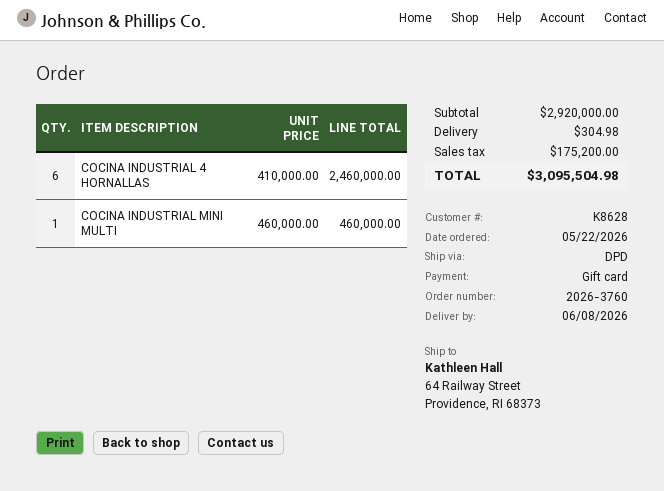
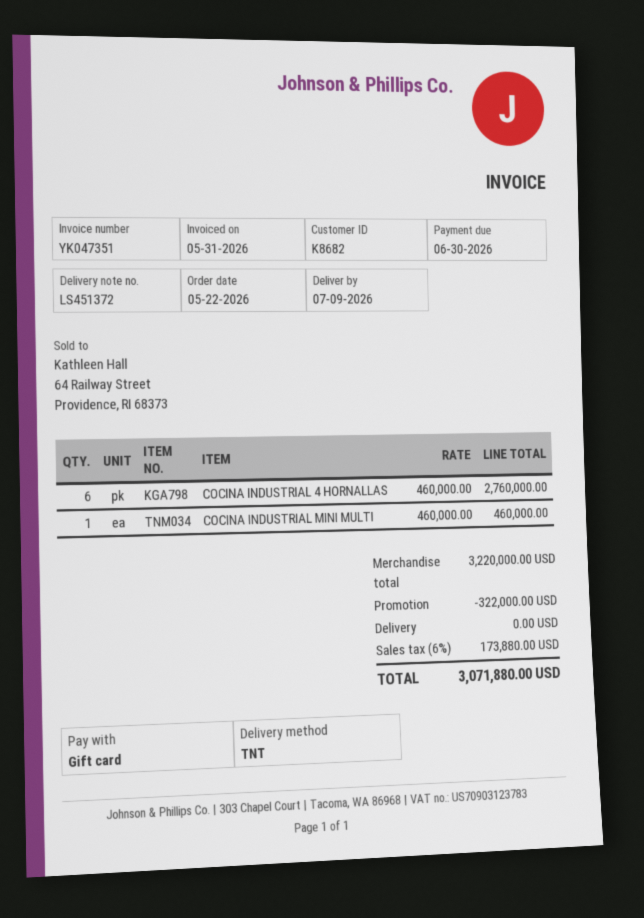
delivery date: 2026-06-08 -> 2026-07-09
customer number: K8628 -> K8682
shipping method: DPD -> TNT
COCINA INDUSTRIAL 4 HORNALLAS: 6 x 410000.00 = 2460000.00 -> 6 x 460000.00 = 2760000.00
subtotal: 2920000.00 -> 3220000.00
discount: none -> 322000.00
shipping: 304.98 -> 0.00
tax: 175200.00 -> 173880.00
total: 3095504.98 -> 3071880.00

